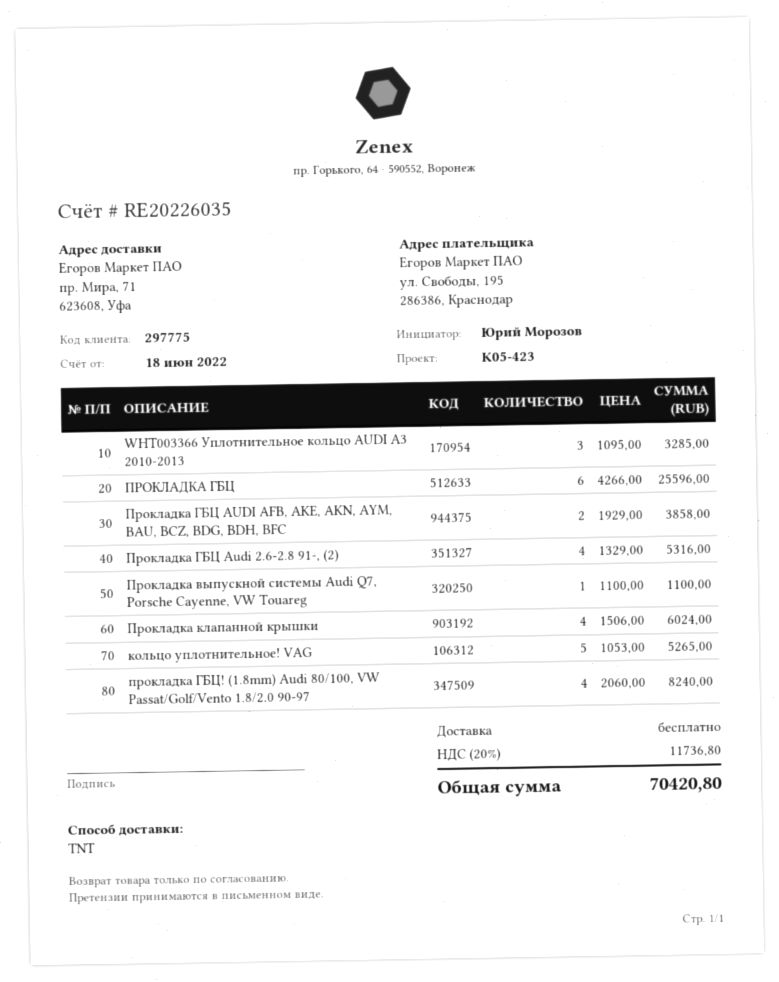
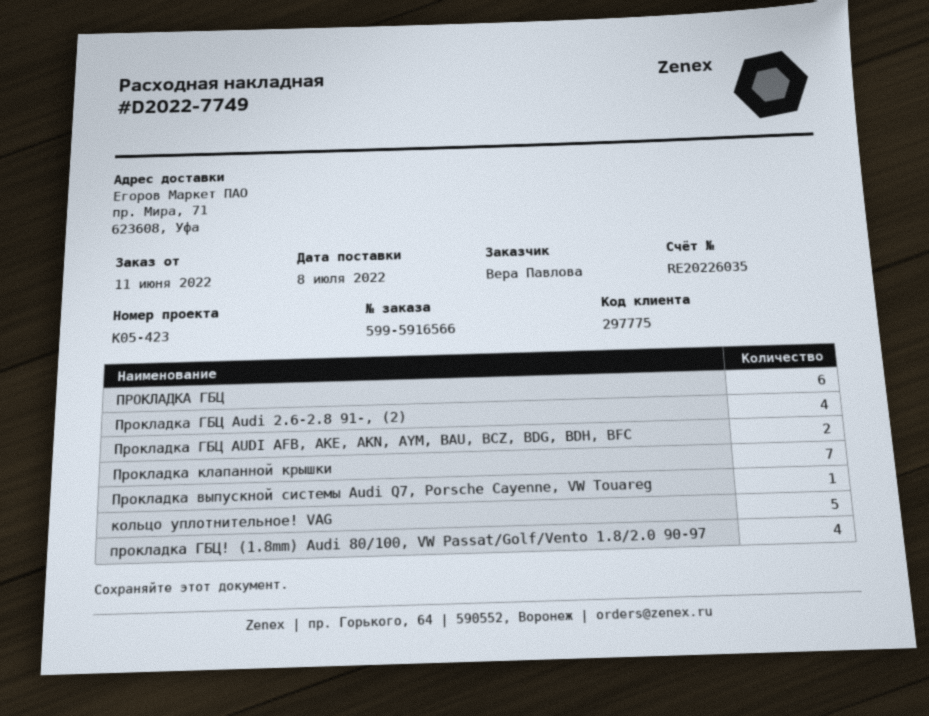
ordered by: Юрий Морозов -> Вера Павлова
WHT003366 Уплотнительное кольцо AUDI A3 2010-2013: 3 -> none
Прокладка клапанной крышки: 4 -> 7

